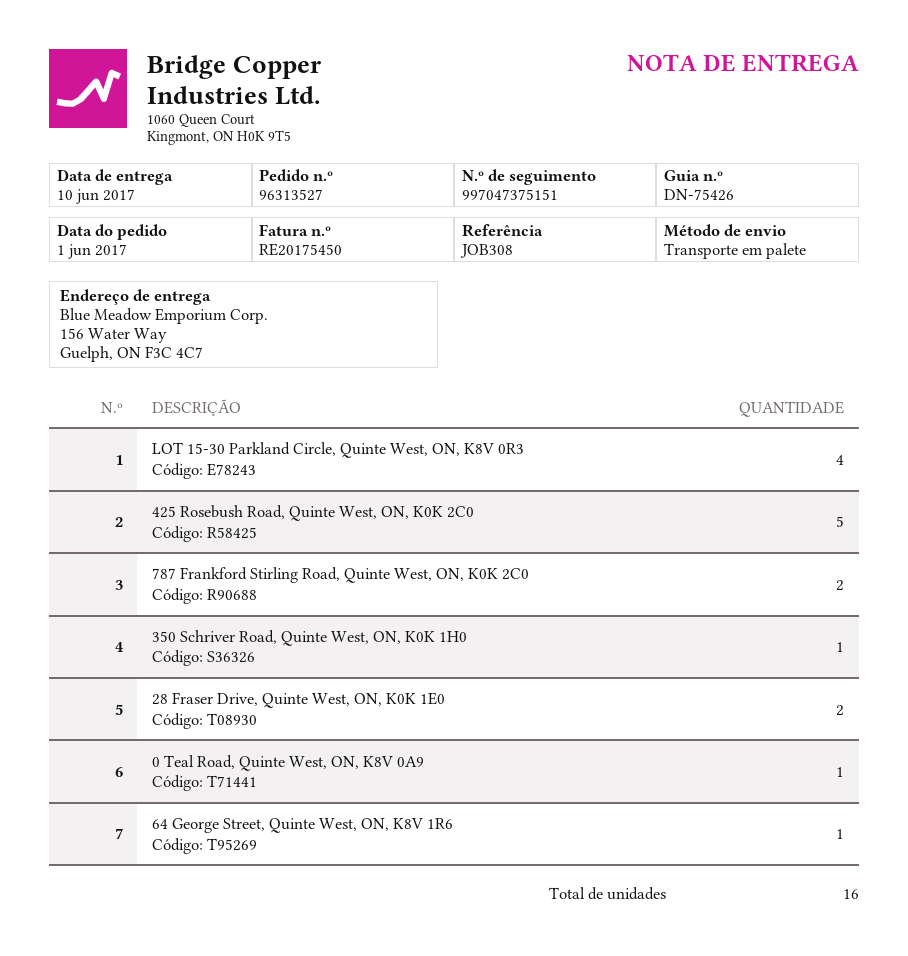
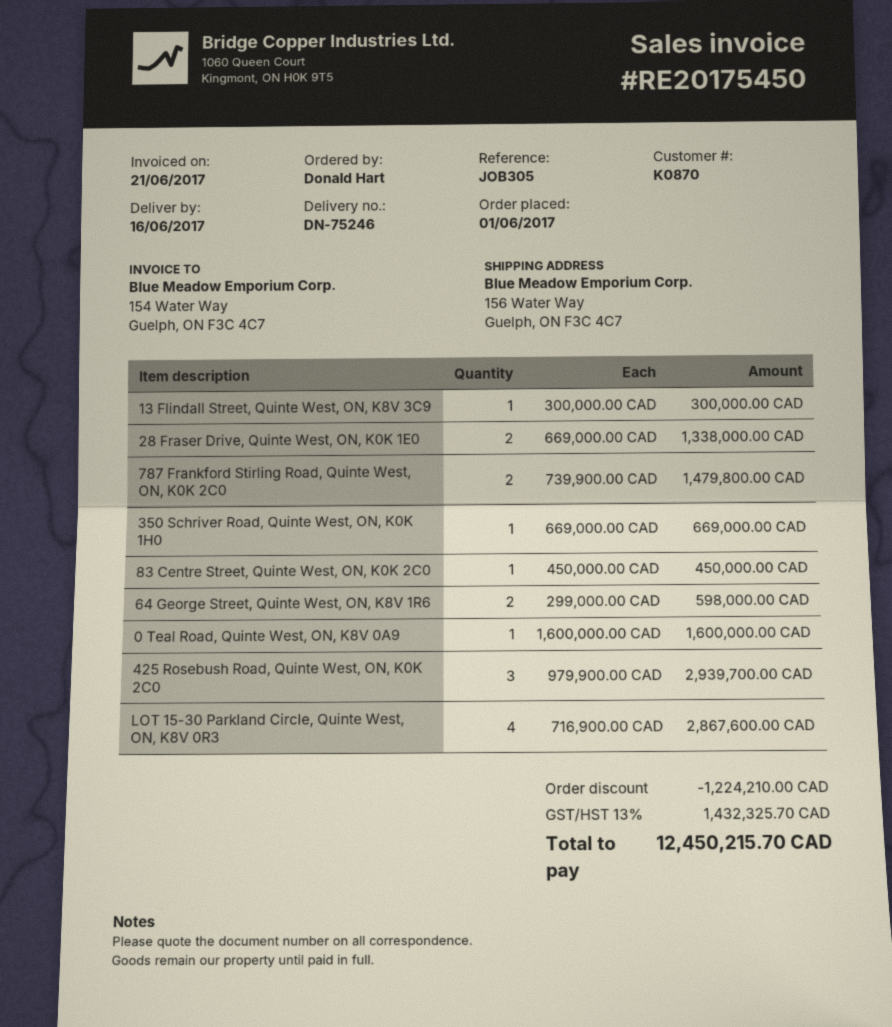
delivery note number: DN-75426 -> DN-75246
delivery date: 2017-06-10 -> 2017-06-16
reference: JOB308 -> JOB305
425 Rosebush Road, Quinte West, ON, K0K 2C0: 5 -> 3
64 George Street, Quinte West, ON, K8V 1R6: 1 -> 2
13 Flindall Street, Quinte West, ON, K8V 3C9: none -> 1
83 Centre Street, Quinte West, ON, K0K 2C0: none -> 1

